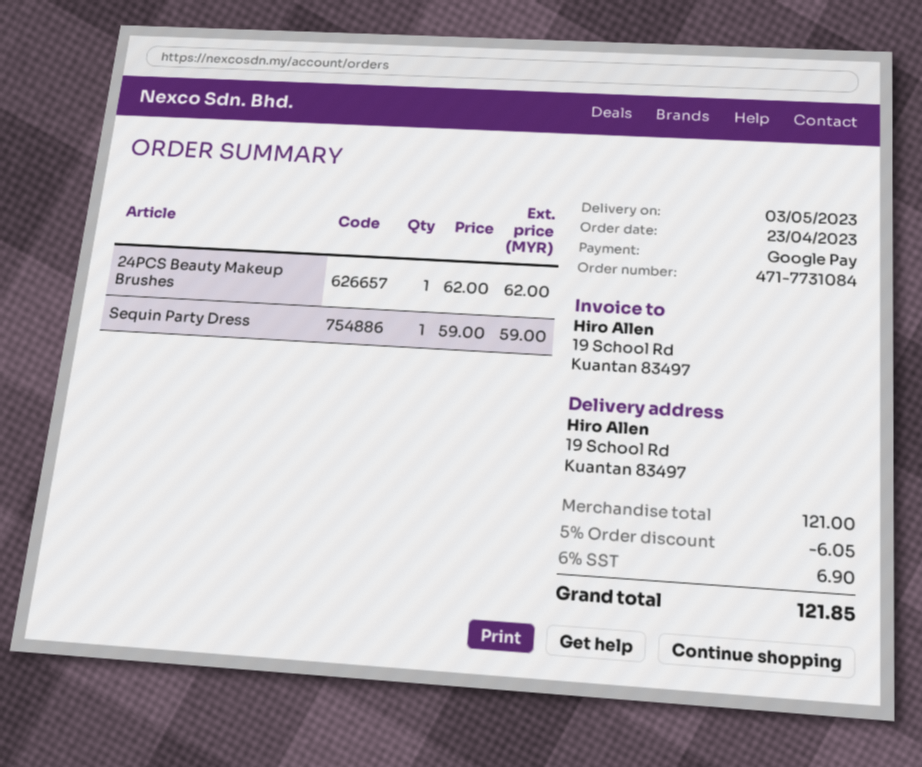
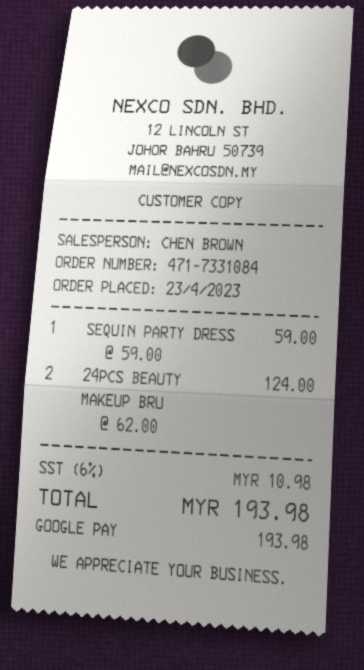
order number: 471-7731084 -> 471-7331084
24PCS Beauty Makeup Brushes: 1 x 62.00 = 62.00 -> 2 x 62.00 = 124.00
discount: 5% = 6.05 -> none
tax: 6% = 6.90 -> 6% = 10.98
total: 121.85 -> 193.98

